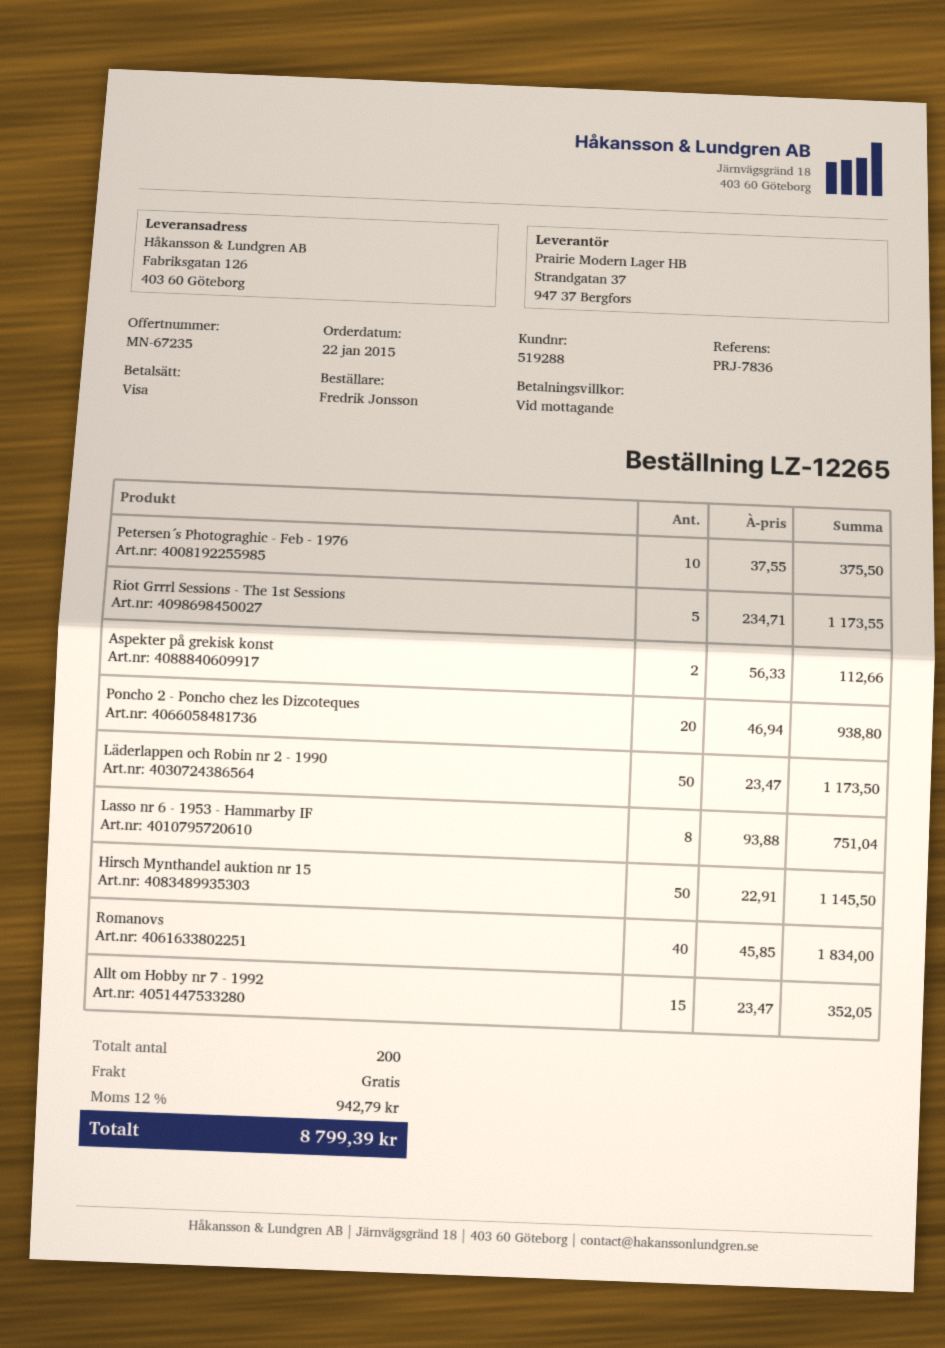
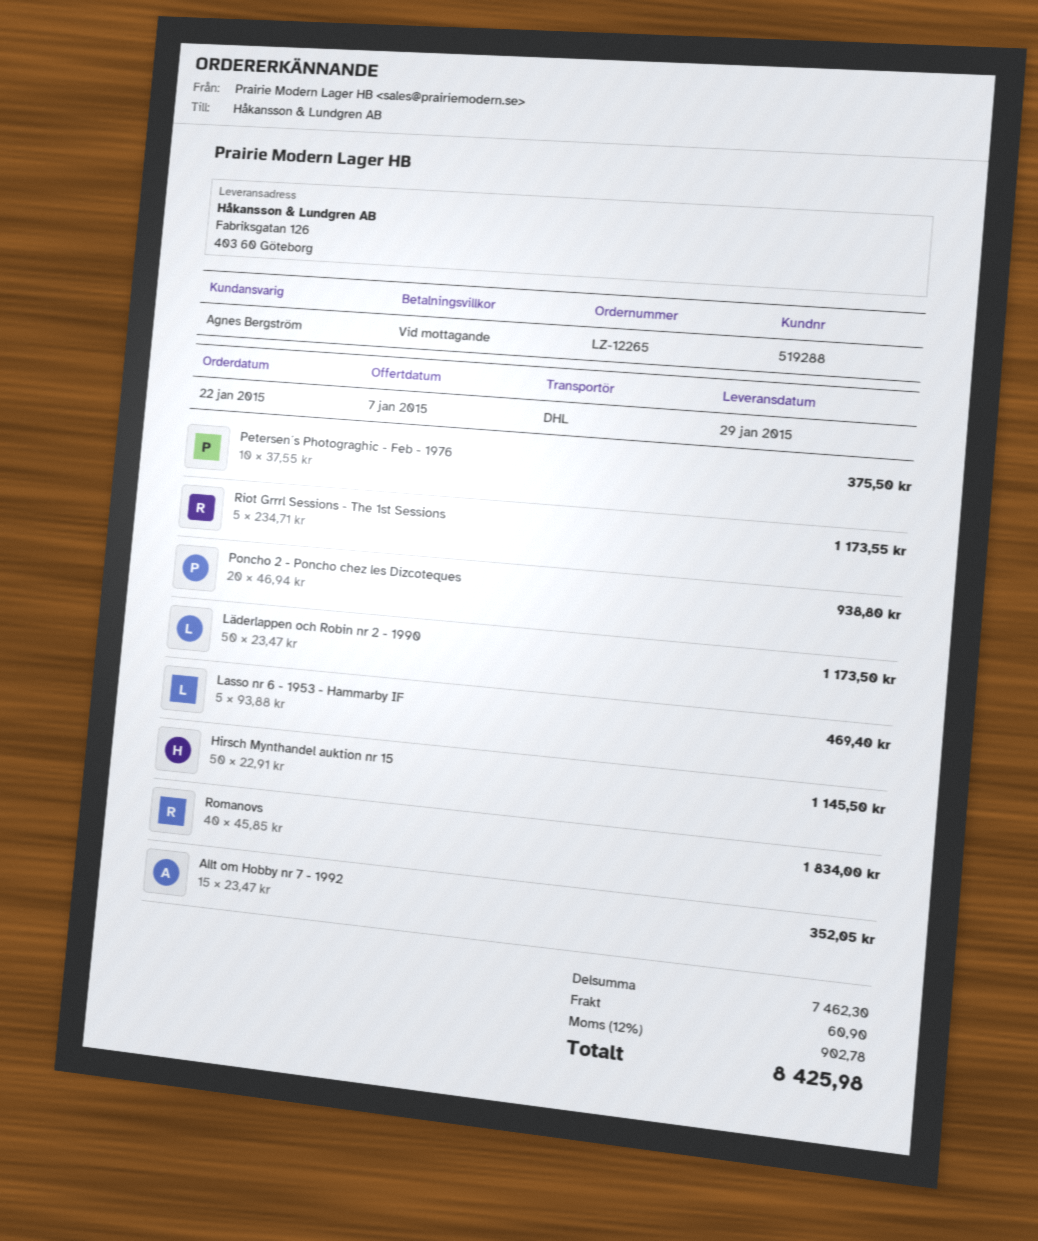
Aspekter på grekisk konst: 2 x 56.33 = 112.66 -> none
Lasso nr 6 - 1953 - Hammarby IF: 8 x 93.88 = 751.04 -> 5 x 93.88 = 469.40
shipping: 0.00 -> 60.90
tax: 12% = 942.79 -> 12% = 902.78
total: 8799.39 -> 8425.98

